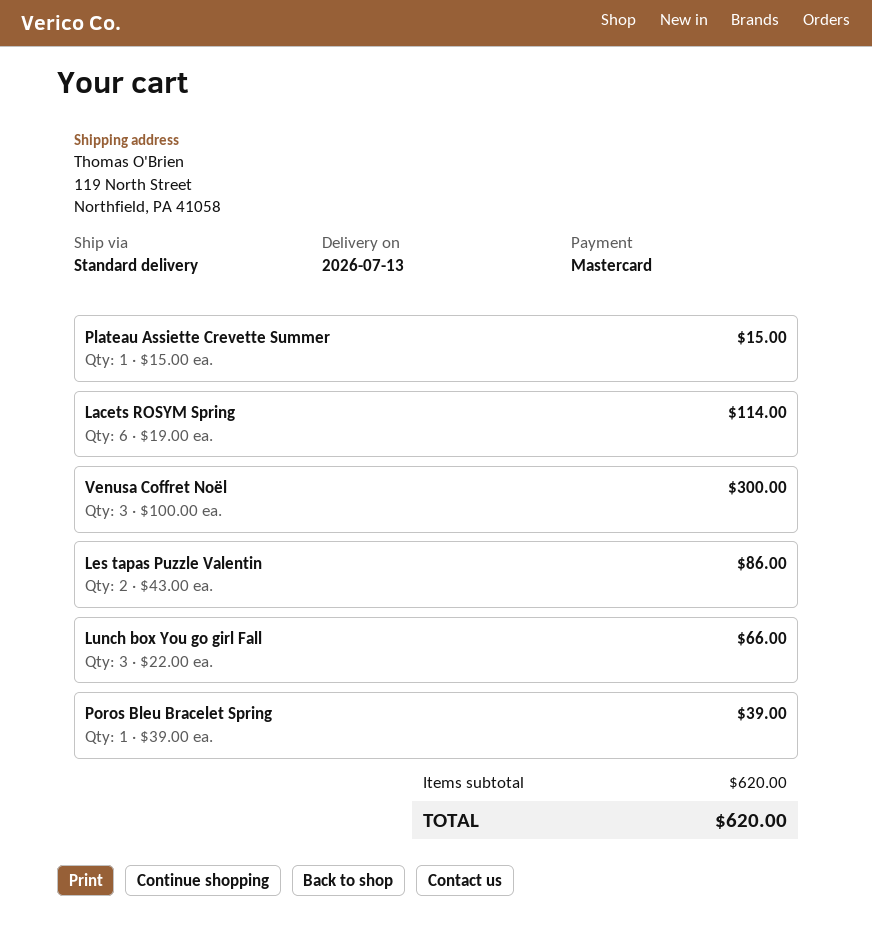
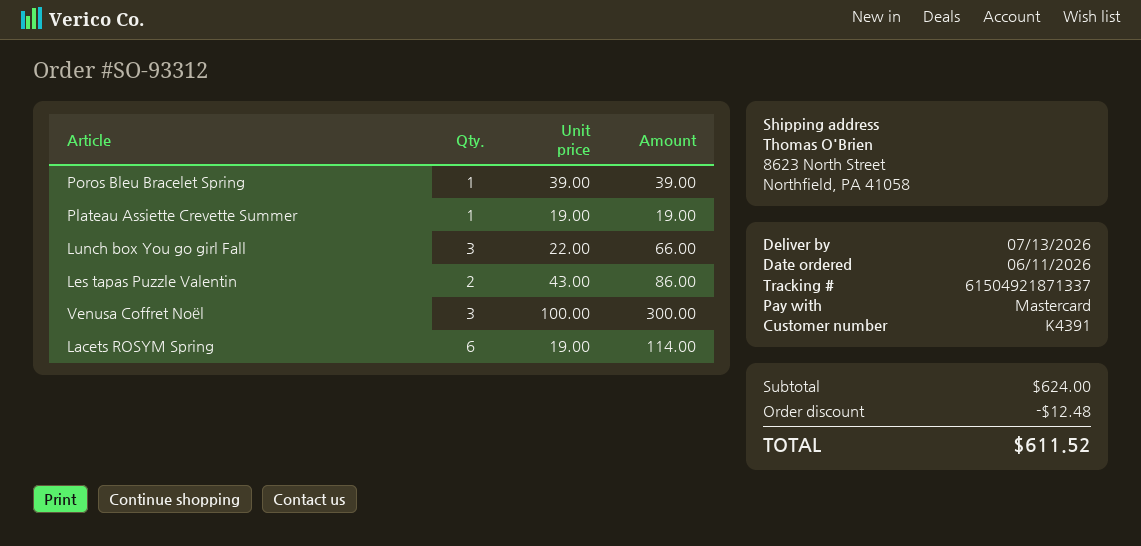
ship to: 119 North Street, Northfield, PA 41058 -> 8623 North Street, Northfield, PA 41058
Plateau Assiette Crevette Summer: 1 x 15.00 = 15.00 -> 1 x 19.00 = 19.00
subtotal: 620.00 -> 624.00
discount: none -> 12.48
total: 620.00 -> 611.52

